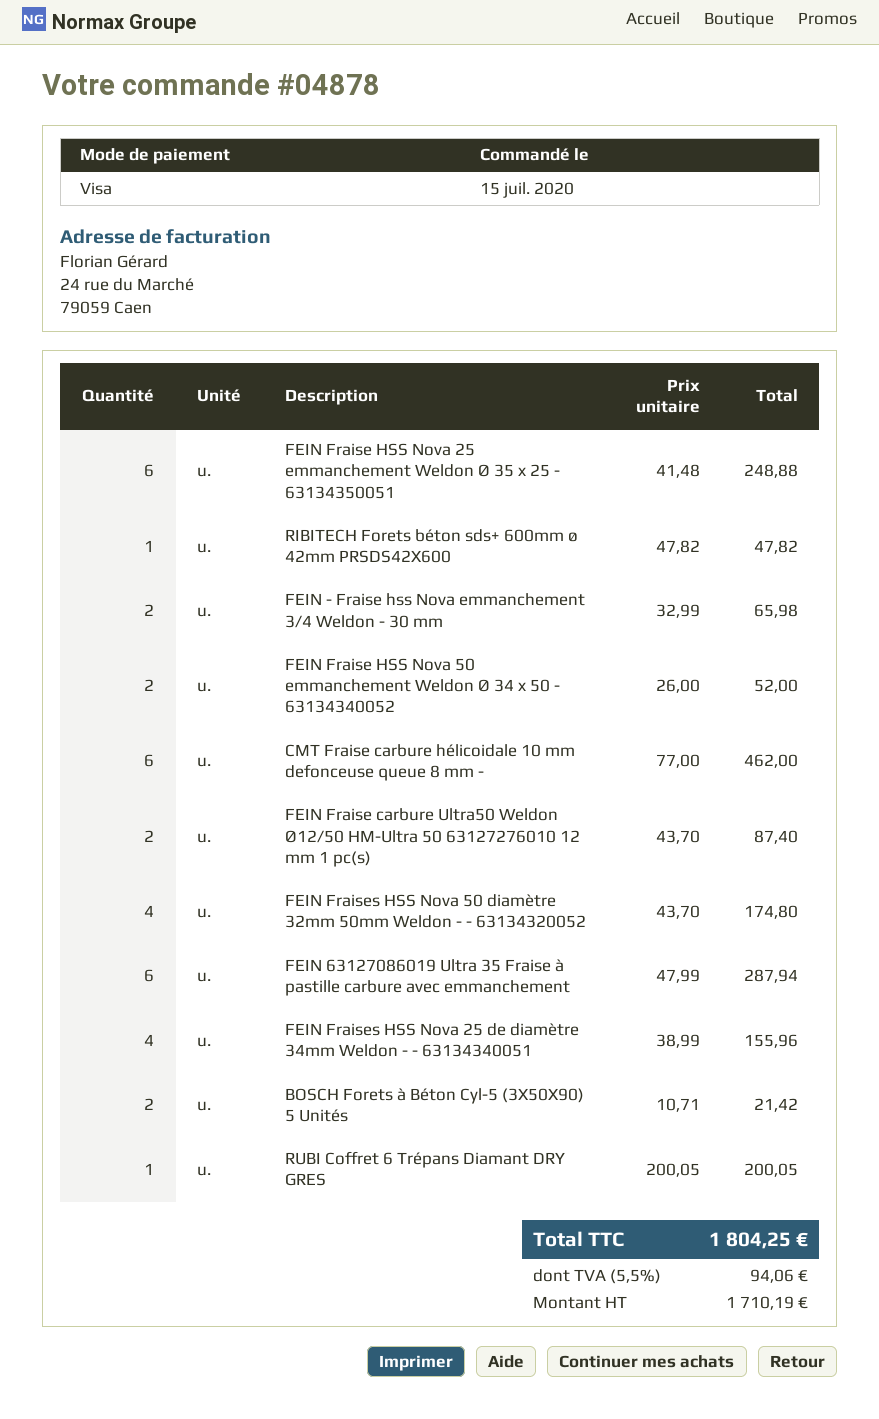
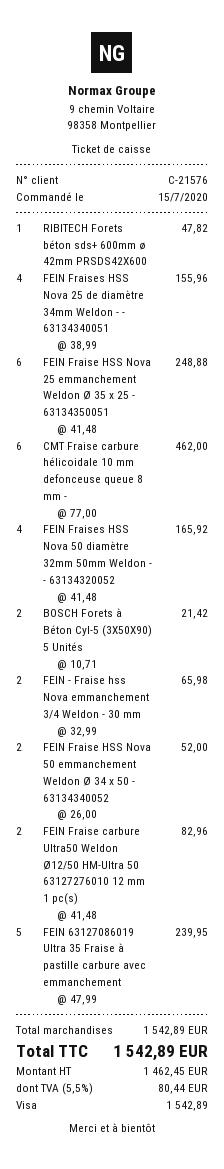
FEIN Fraise carbure Ultra50 Weldon Ø12/50 HM-Ultra 50 63127276010 12 mm 1 pc(s): 2 x 43.70 = 87.40 -> 2 x 41.48 = 82.96
FEIN Fraises HSS Nova 50 diamètre 32mm 50mm Weldon - - 63134320052: 4 x 43.70 = 174.80 -> 4 x 41.48 = 165.92
FEIN 63127086019 Ultra 35 Fraise à pastille carbure avec emmanchement: 6 x 47.99 = 287.94 -> 5 x 47.99 = 239.95
RUBI Coffret 6 Trépans Diamant DRY GRES: 1 x 200.05 = 200.05 -> none
net: 1710.19 -> 1462.45
tax: 5.5% = 94.06 -> 5.5% = 80.44
total: 1804.25 -> 1542.89

